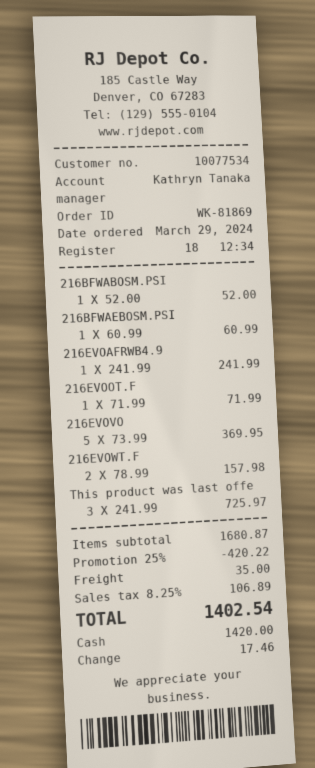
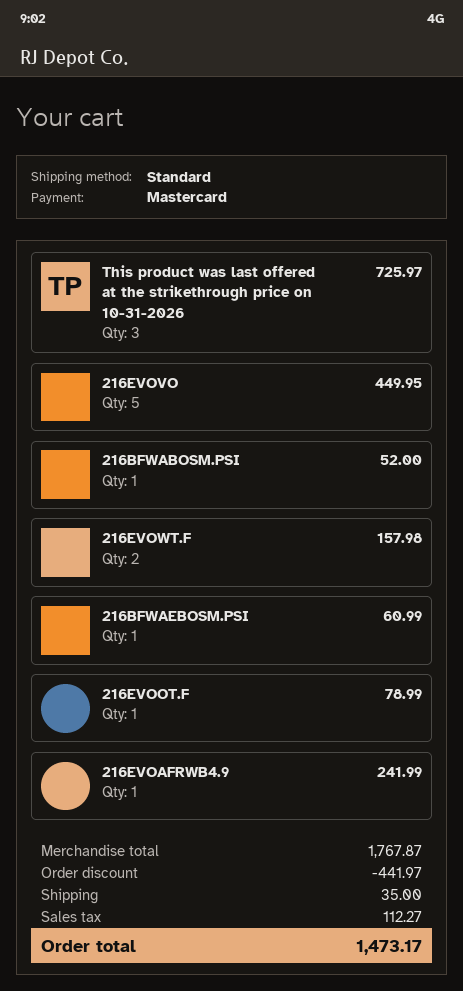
payment method: cash -> Mastercard
216EVOOT.F: 1 for 71.99 -> 1 for 78.99
216EVOVO: 5 for 369.95 -> 5 for 449.95
subtotal: 1680.87 -> 1767.87
discount: 420.22 -> 441.97
tax: 106.89 -> 112.27
total: 1402.54 -> 1473.17

